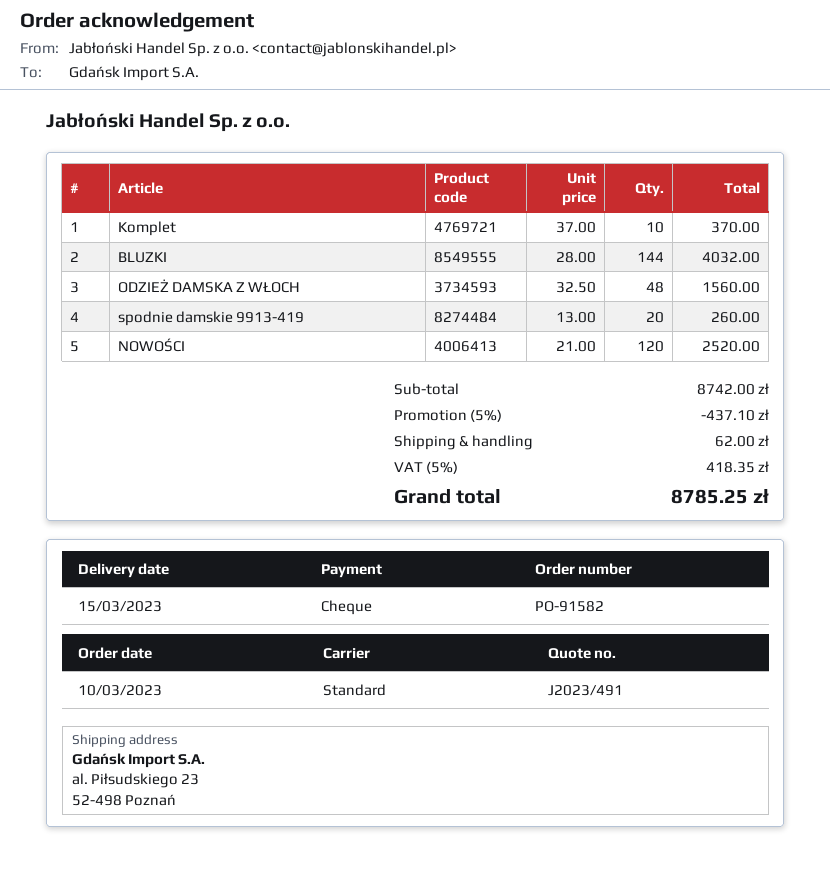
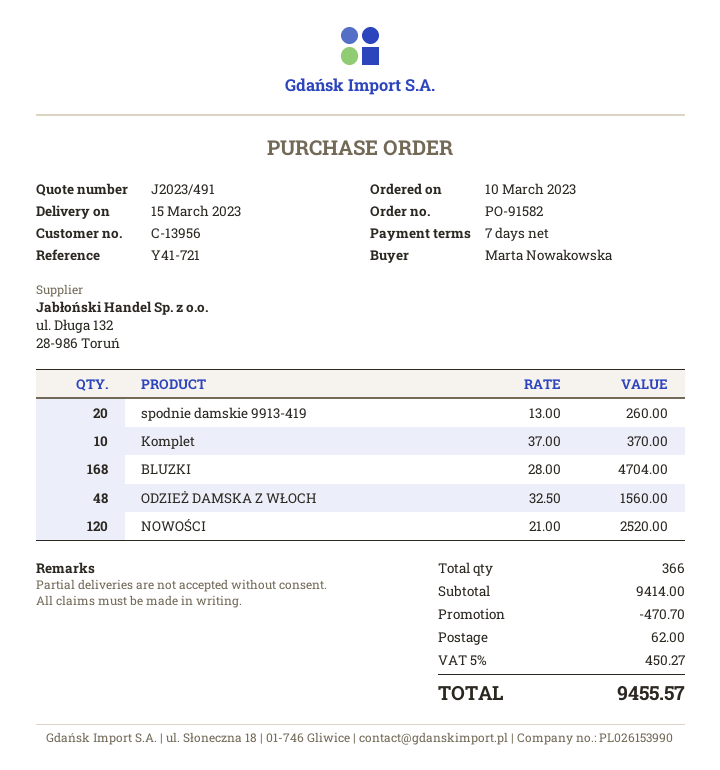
BLUZKI: 144 x 28.00 = 4032.00 -> 168 x 28.00 = 4704.00
subtotal: 8742.00 -> 9414.00
discount: 437.10 -> 470.70
tax: 5% = 418.35 -> 5% = 450.27
total: 8785.25 -> 9455.57

